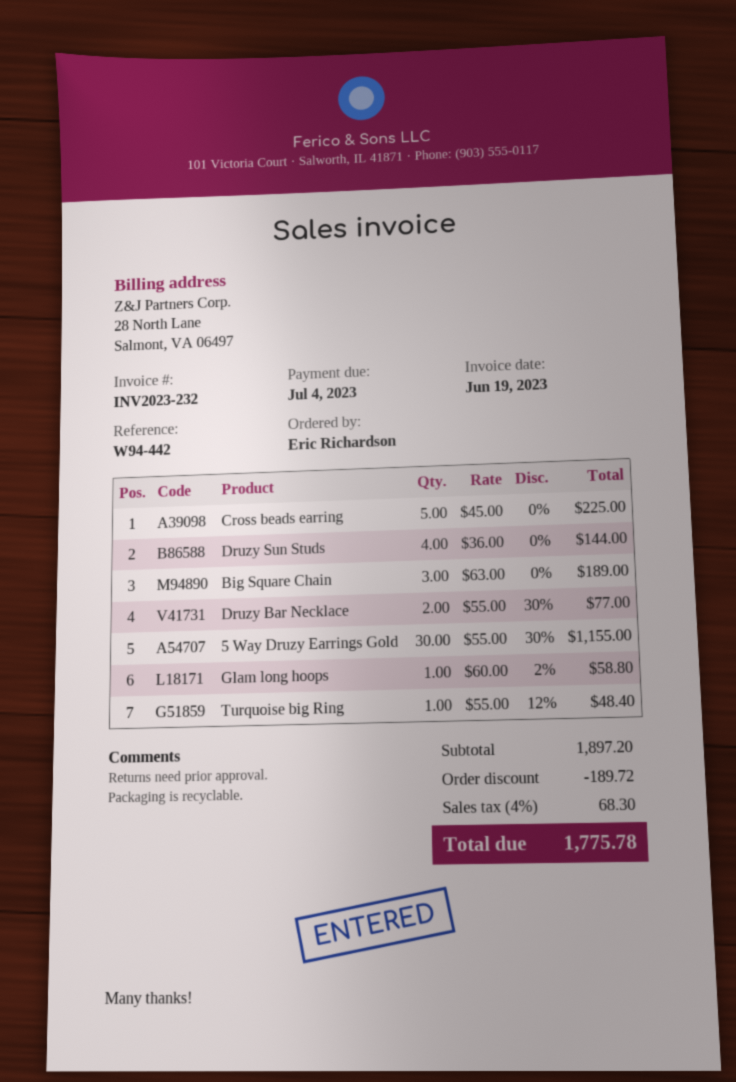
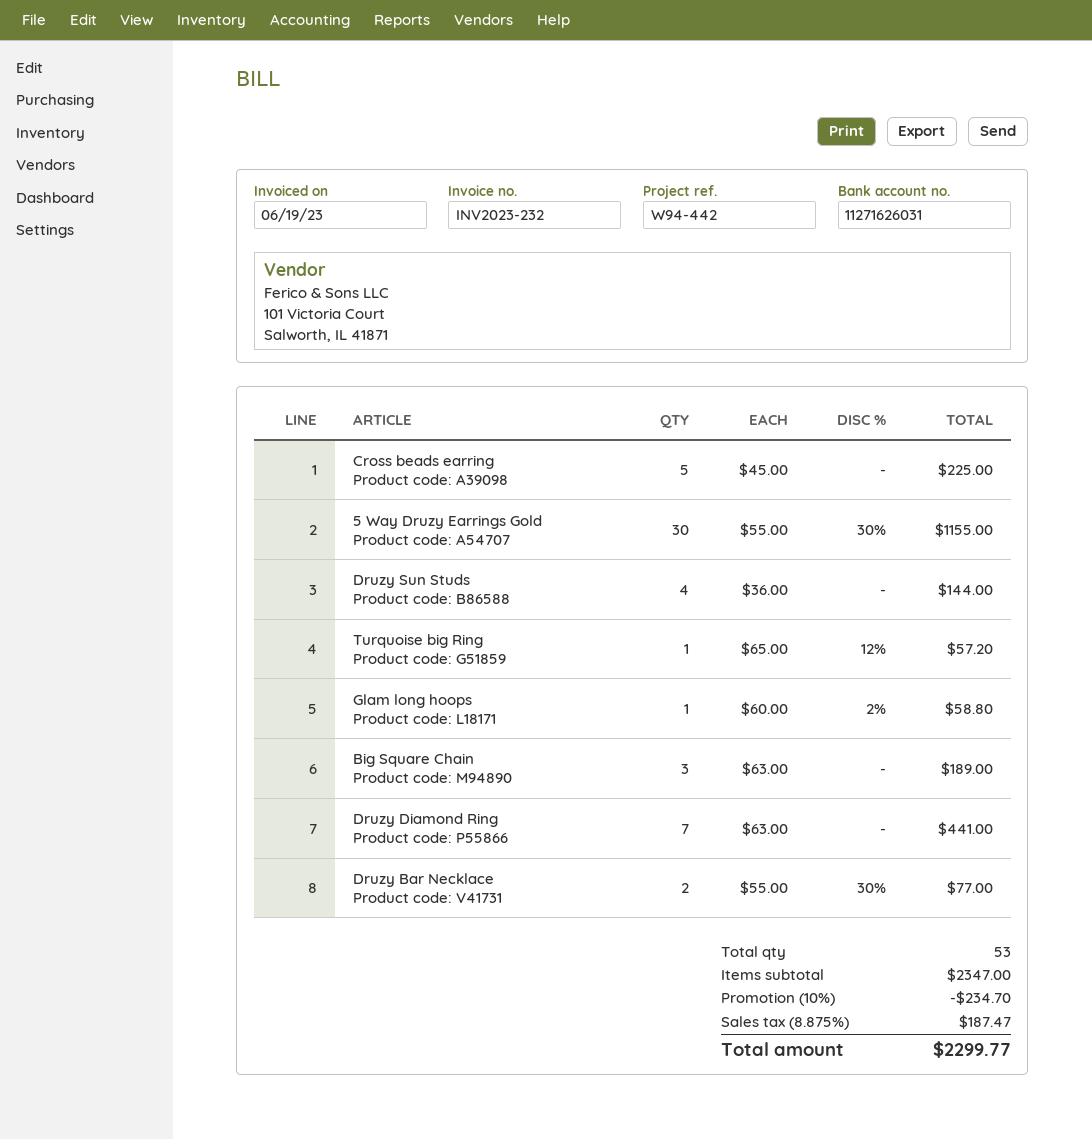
Turquoise big Ring: 1 x 55.00 - 12% = 48.40 -> 1 x 65.00 - 12% = 57.20
Druzy Diamond Ring: none -> 7 x 63.00 = 441.00
subtotal: 1897.20 -> 2347.00
discount: 189.72 -> 234.70
tax: 4% = 68.30 -> 8.875% = 187.47
total: 1775.78 -> 2299.77

